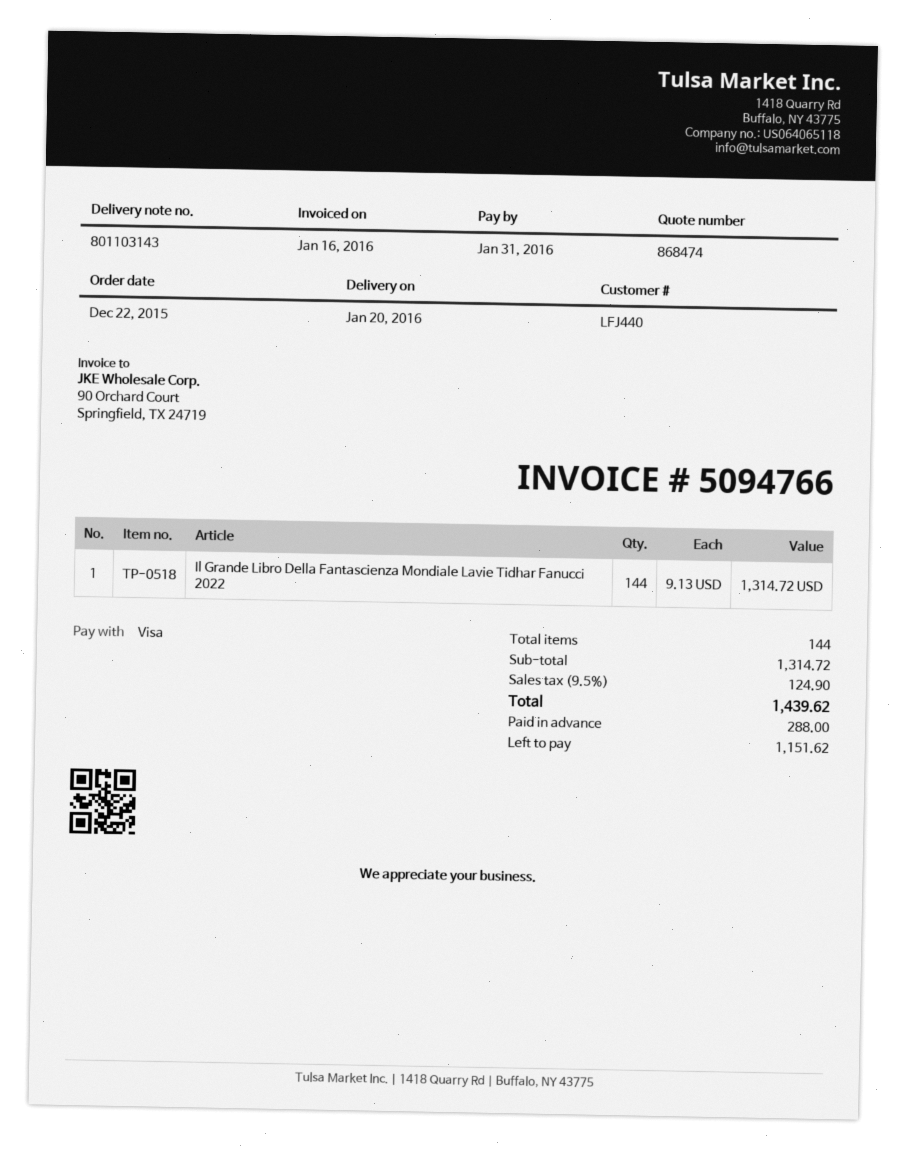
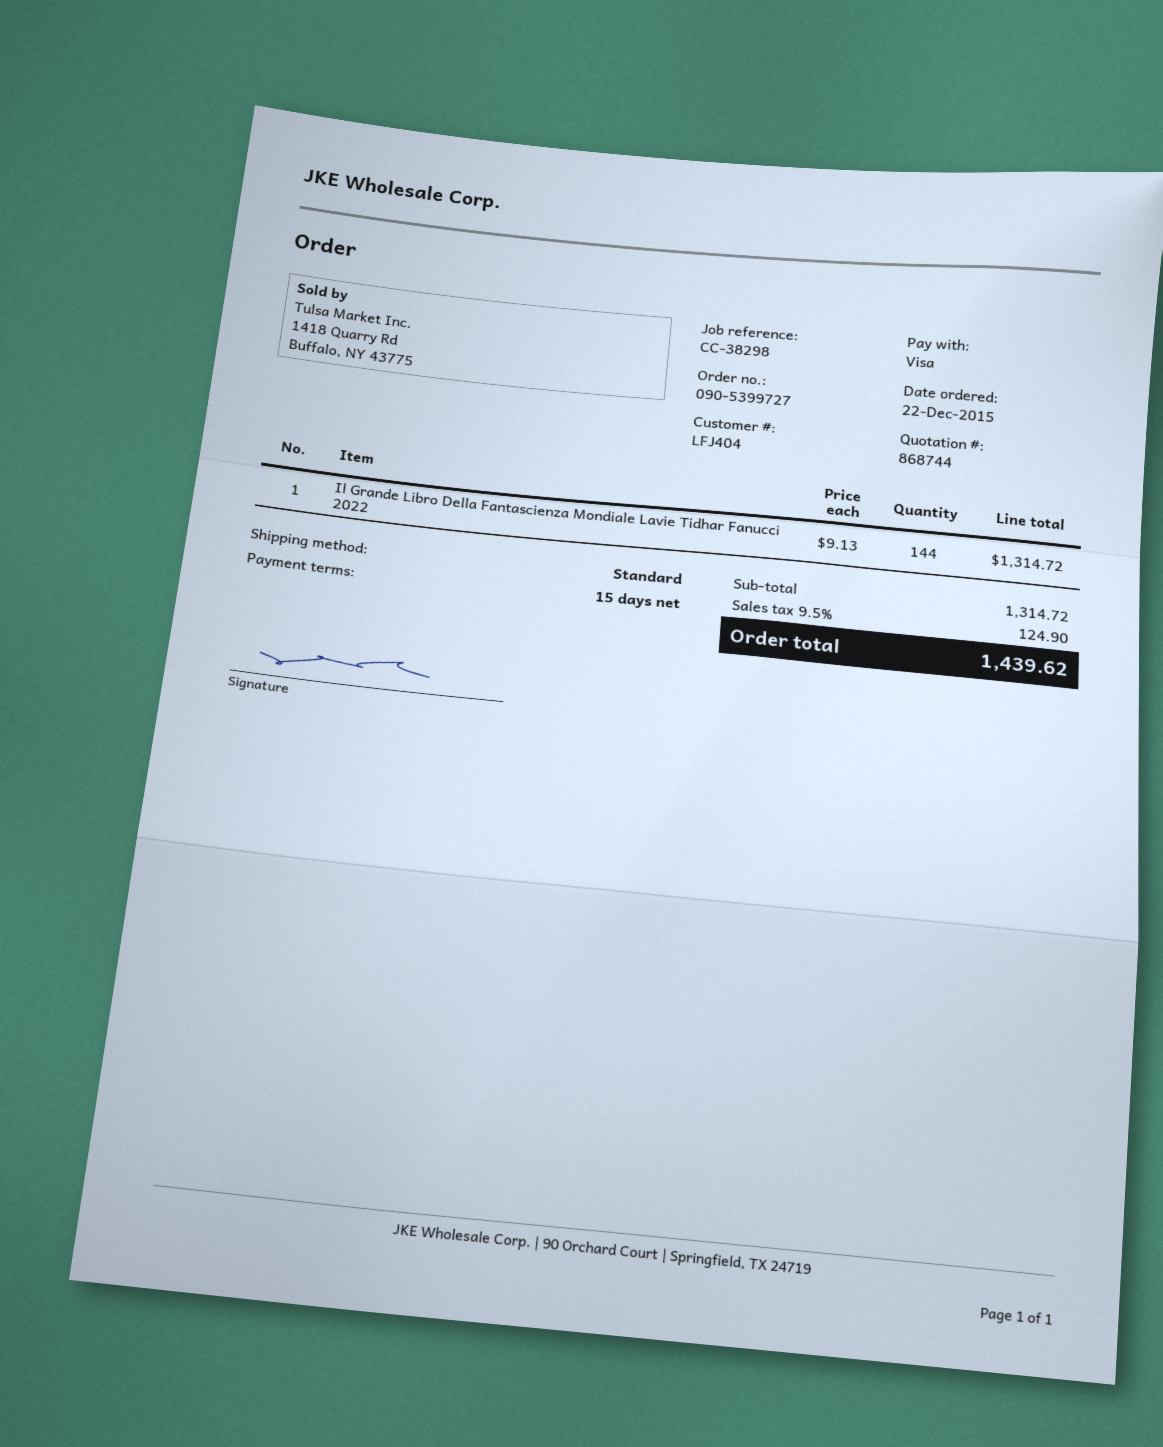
quote number: 868474 -> 868744
customer number: LFJ440 -> LFJ404

